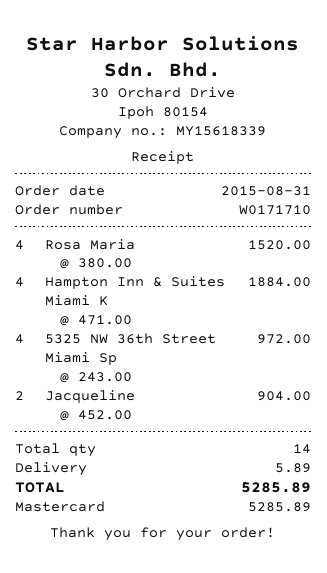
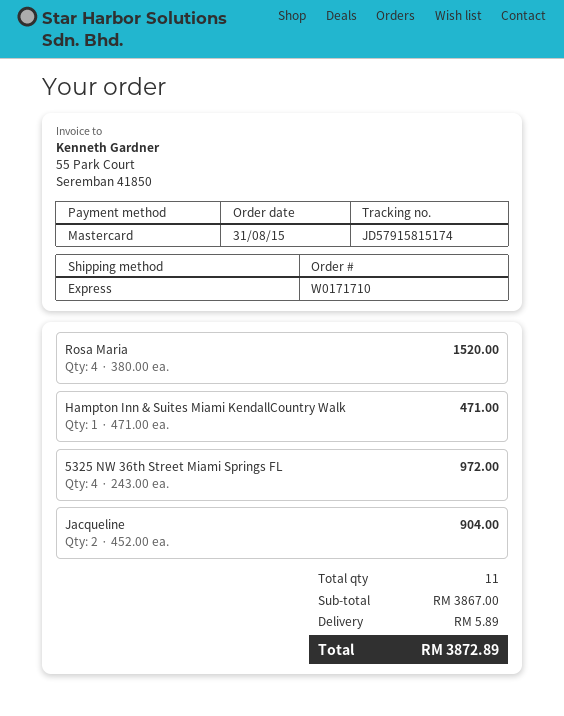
Hampton Inn & Suites Miami K: 4 x 471.00 = 1884.00 -> 1 x 471.00 = 471.00
total quantity: 14 -> 11
total: 5285.89 -> 3872.89

